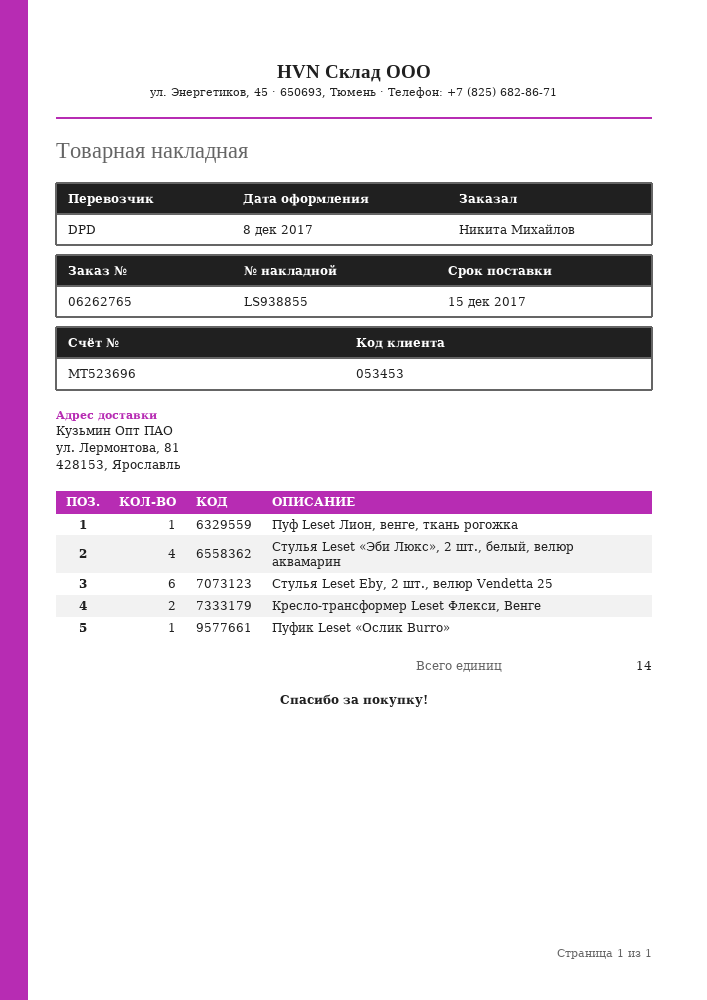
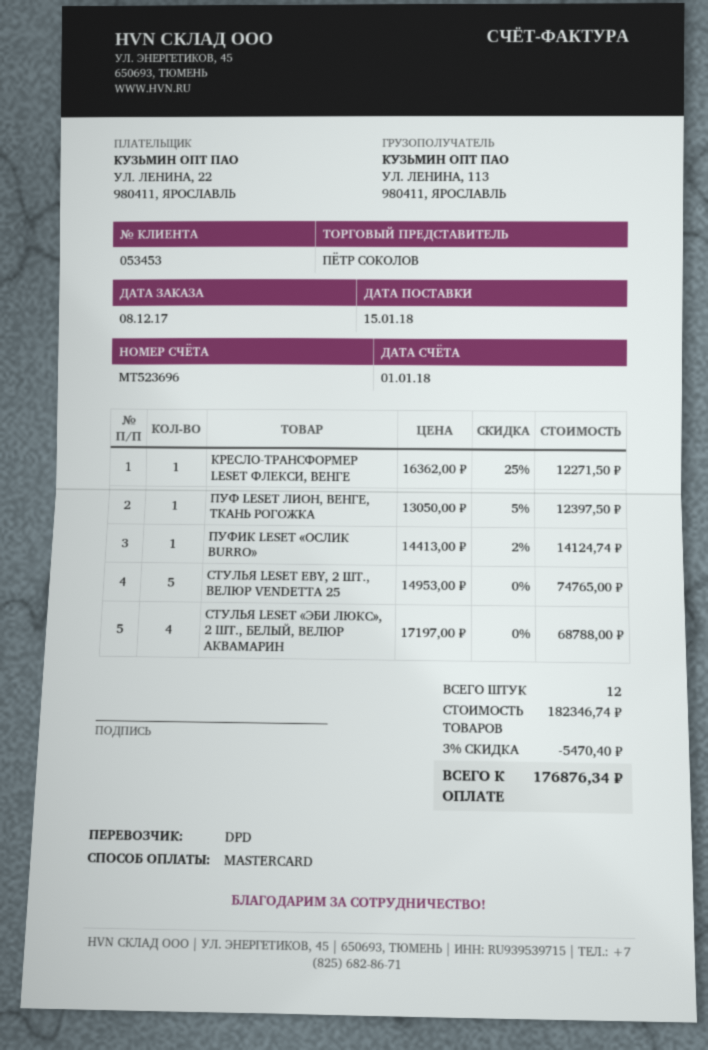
delivery date: 2017-12-15 -> 2018-01-15
ship to: ул. Лермонтова, 81, 428153, Ярославль -> УЛ. ЛЕНИНА, 113, 980411, ЯРОСЛАВЛЬ
Стулья Leset Eby, 2 шт., велюр Vendetta 25: 6 -> 5
Кресло-трансформер Leset Флекси, Венге: 2 -> 1
total quantity: 14 -> 12

